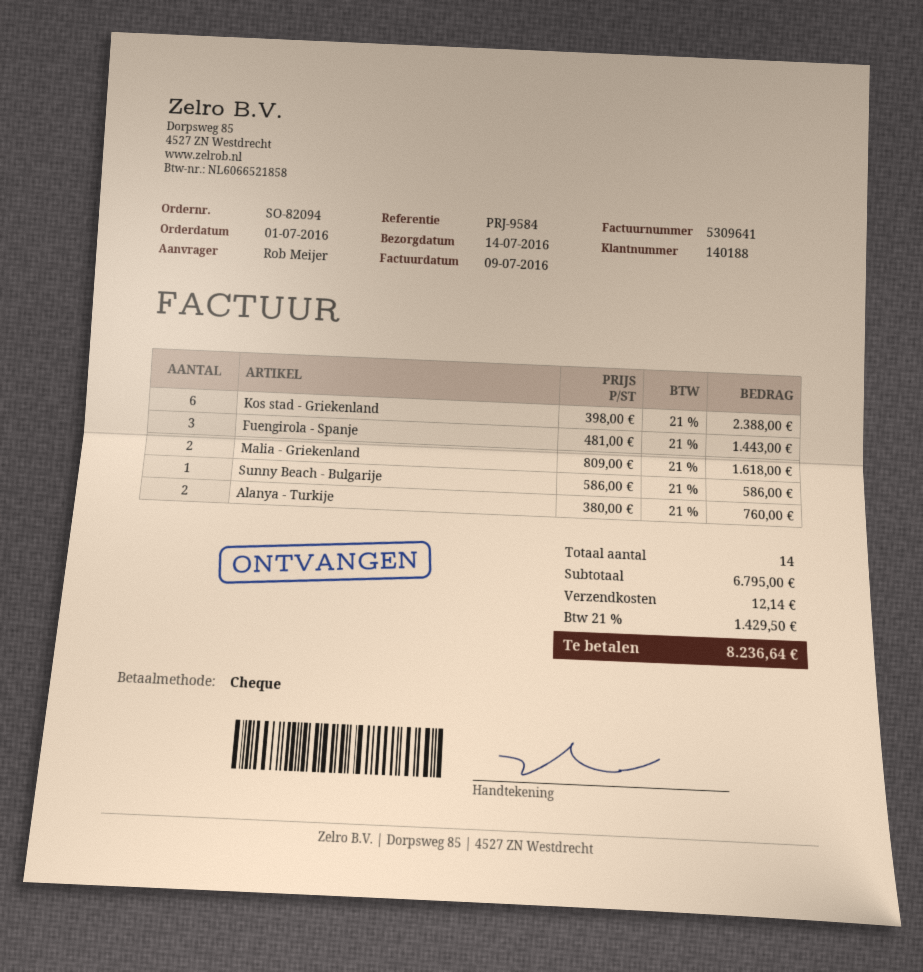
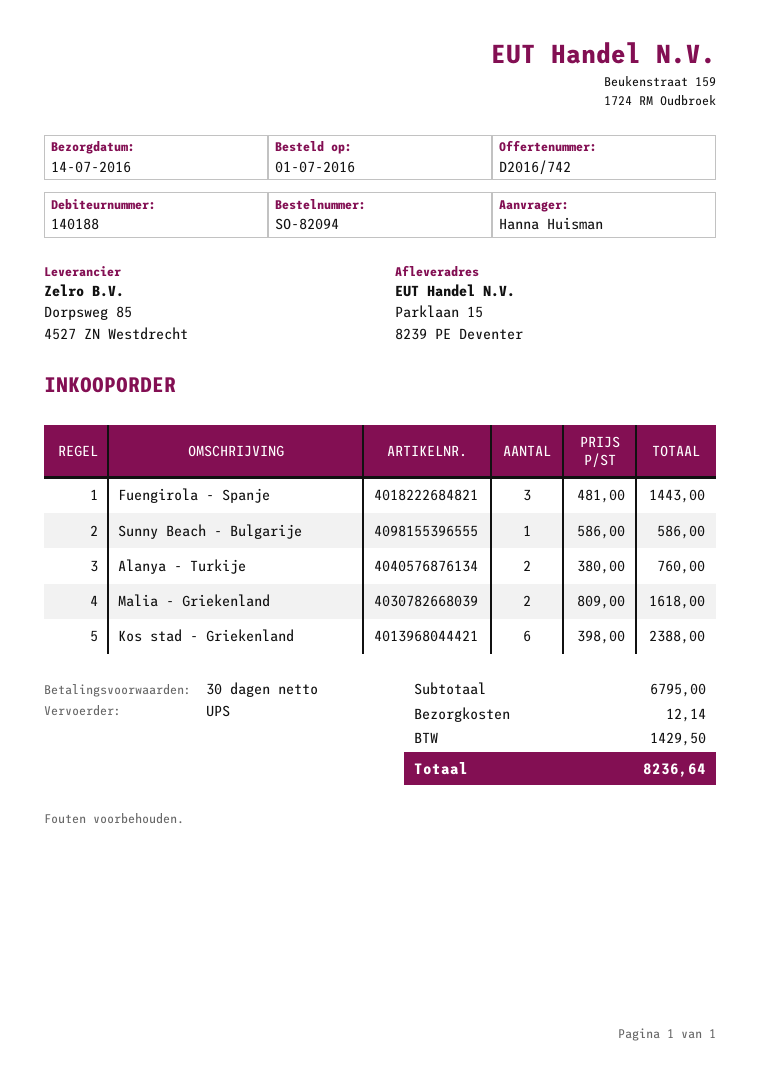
ordered by: Rob Meijer -> Hanna Huisman

